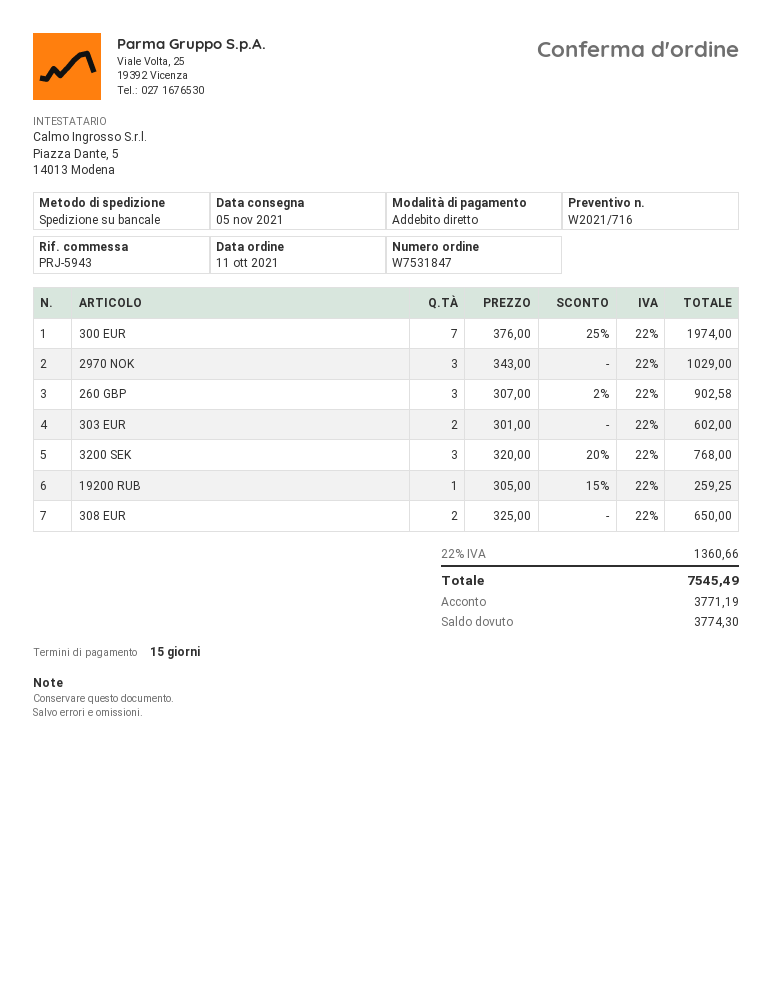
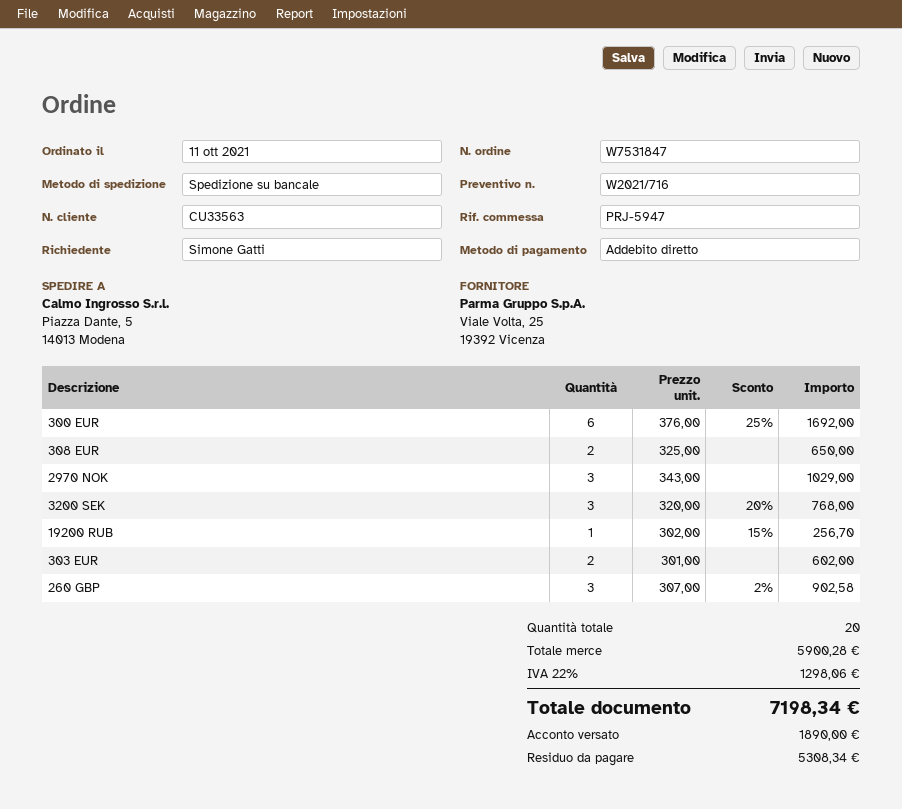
reference: PRJ-5943 -> PRJ-5947
300 EUR: 7 x 376.00 - 25% = 1974.00 -> 6 x 376.00 - 25% = 1692.00
19200 RUB: 1 x 305.00 - 15% = 259.25 -> 1 x 302.00 - 15% = 256.70
tax: 22% = 1360.66 -> 22% = 1298.06
total: 7545.49 -> 7198.34
deposit: 3771.19 -> 1890.00
balance: 3774.30 -> 5308.34

